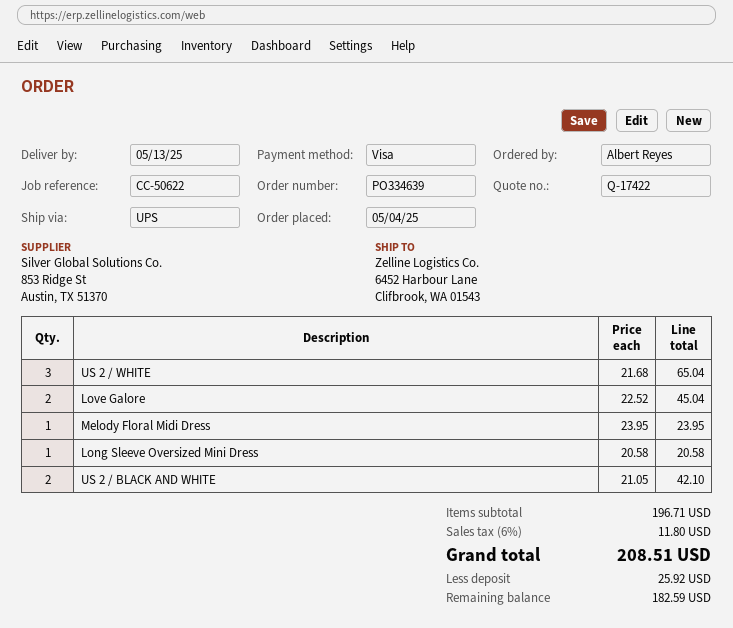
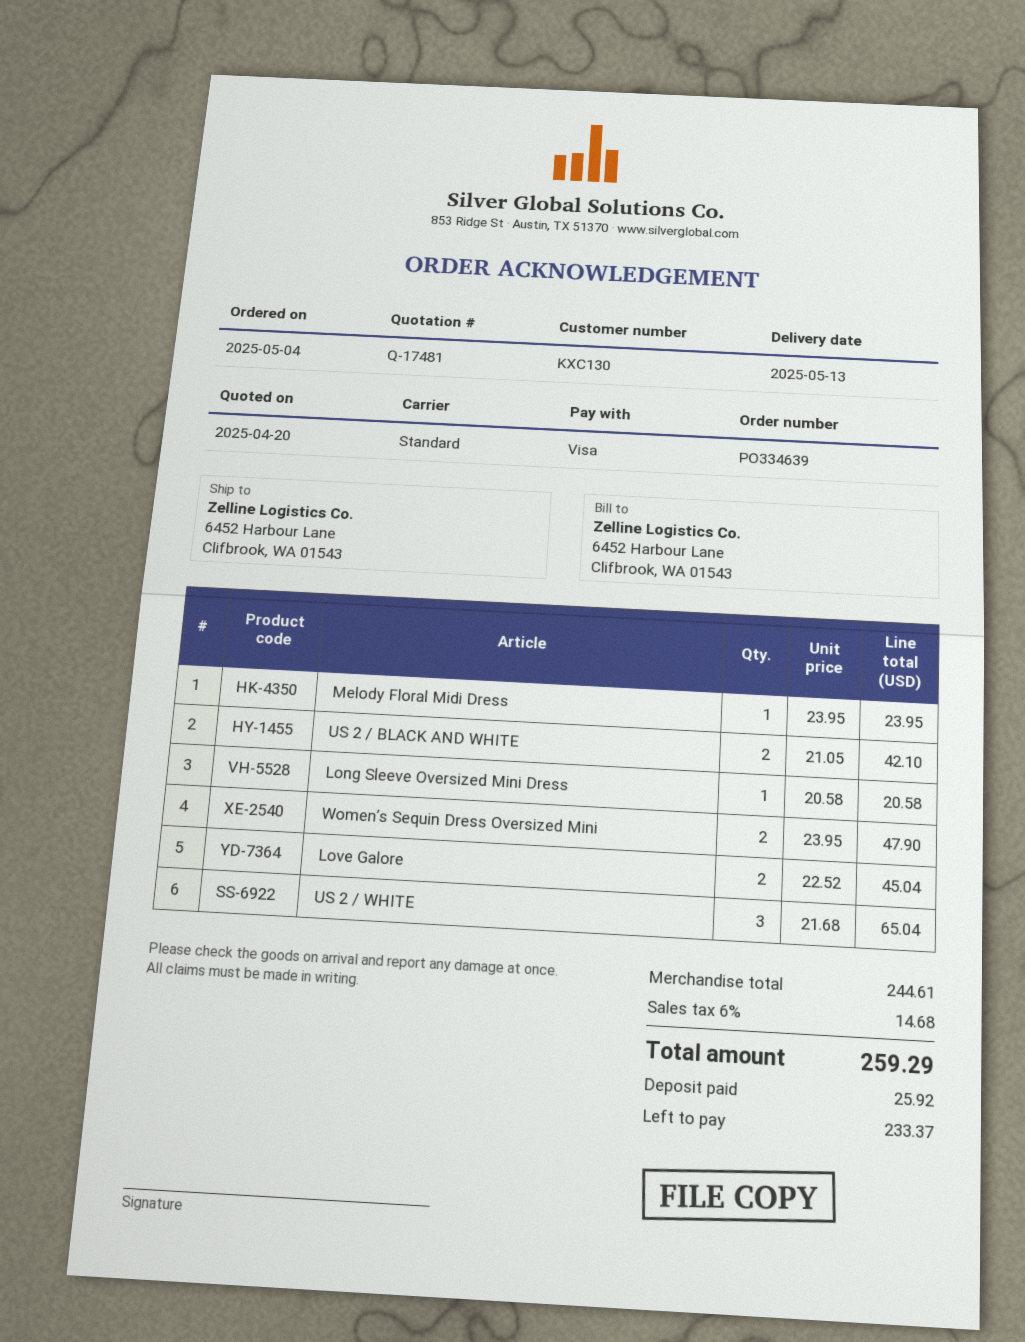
quote number: Q-17422 -> Q-17481
shipping method: UPS -> standard
Women’s Sequin Dress Oversized Mini: none -> 2 x 23.95 = 47.90
subtotal: 196.71 -> 244.61
tax: 6% = 11.80 -> 6% = 14.68
total: 208.51 -> 259.29
balance: 182.59 -> 233.37

